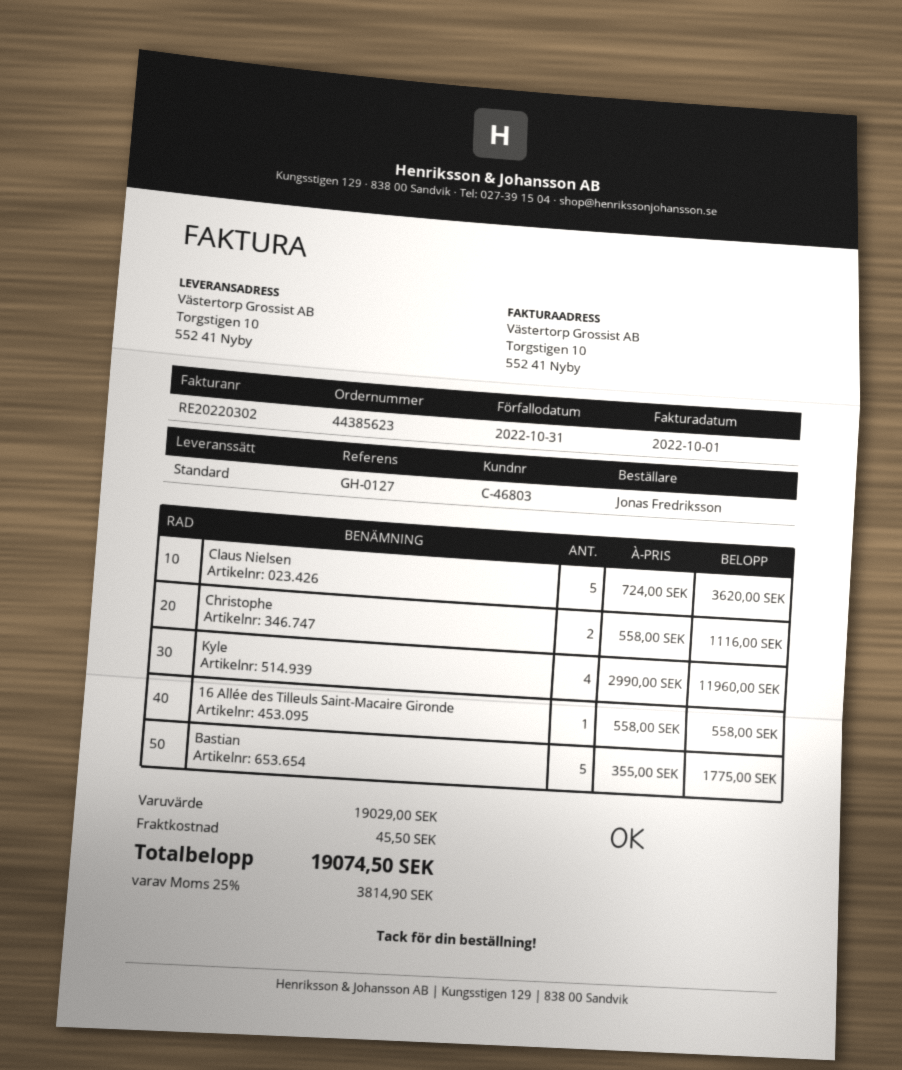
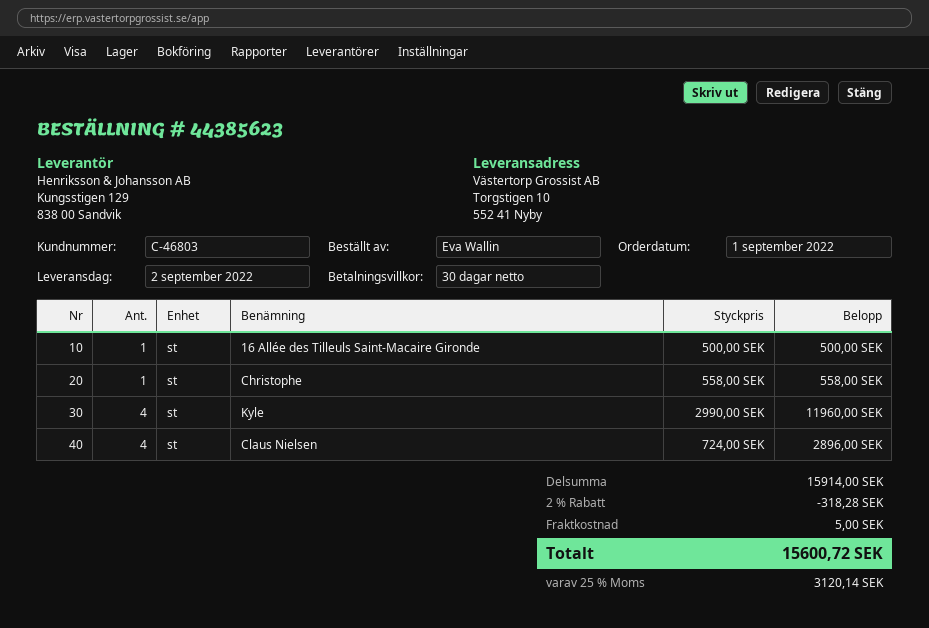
ordered by: Jonas Fredriksson -> Eva Wallin
Claus Nielsen: 5 x 724.00 = 3620.00 -> 4 x 724.00 = 2896.00
Christophe: 2 x 558.00 = 1116.00 -> 1 x 558.00 = 558.00
16 Allée des Tilleuls Saint-Macaire Gironde: 1 x 558.00 = 558.00 -> 1 x 500.00 = 500.00
Bastian: 5 x 355.00 = 1775.00 -> none
subtotal: 19029.00 -> 15914.00
discount: none -> 2% = 318.28
shipping: 45.50 -> 5.00
tax: 25% = 3814.90 -> 25% = 3120.14
total: 19074.50 -> 15600.72

